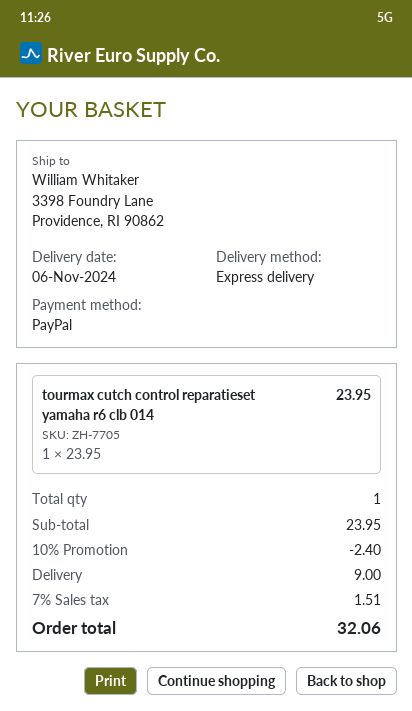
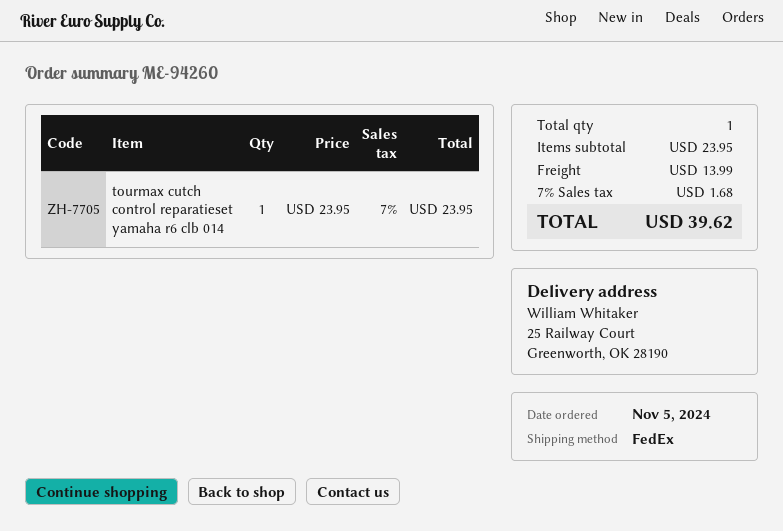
shipping method: express -> FedEx
ship to: 3398 Foundry Lane, Providence, RI 90862 -> 25 Railway Court, Greenworth, OK 28190
discount: 10% = 2.40 -> none
shipping: 9.00 -> 13.99
tax: 7% = 1.51 -> 7% = 1.68
total: 32.06 -> 39.62

